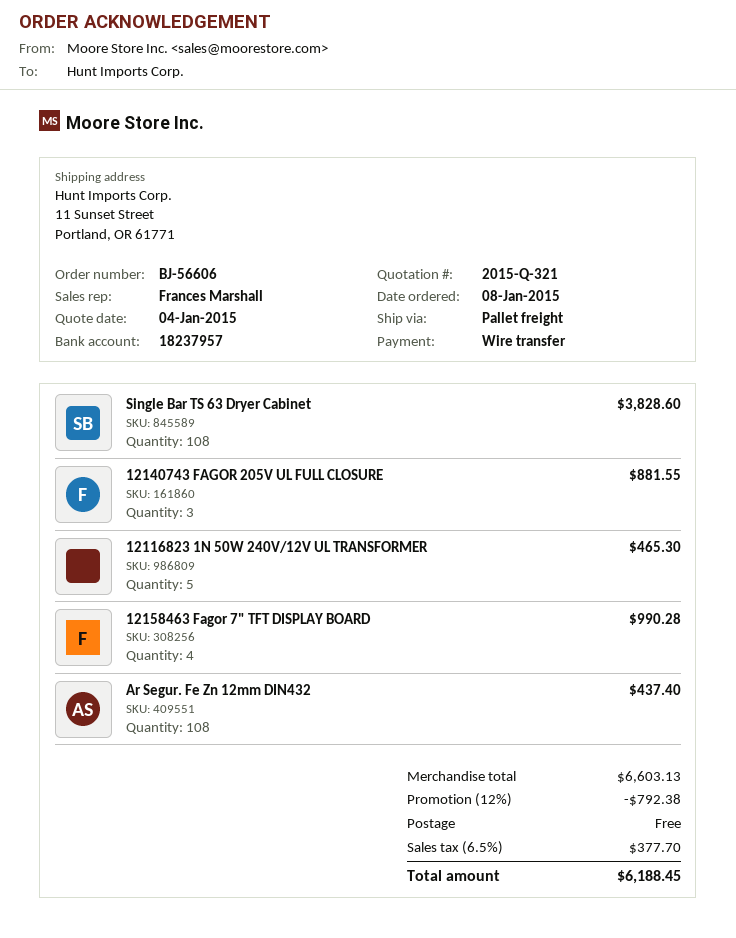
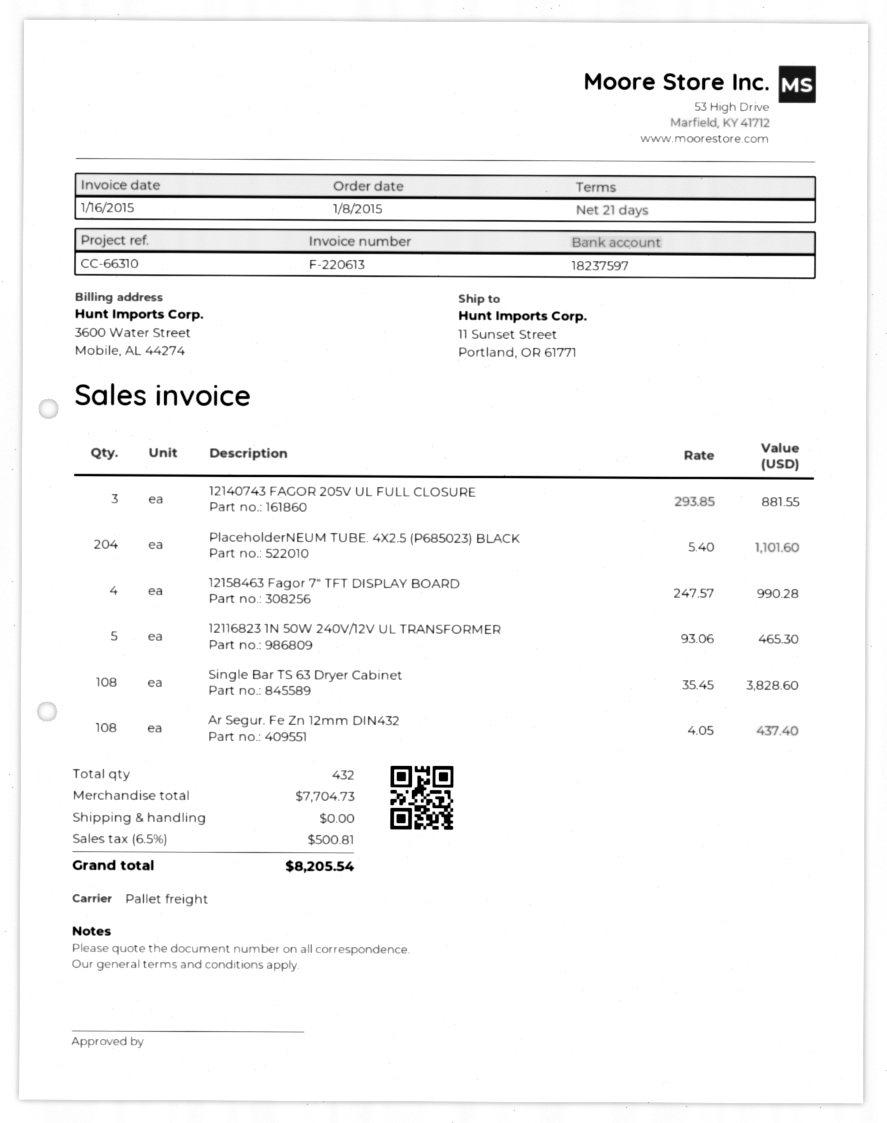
bank account: 18237957 -> 18237597
PlaceholderNEUM TUBE. 4X2.5 (P685023) BLACK: none -> 204 for 1101.60
subtotal: 6603.13 -> 7704.73
discount: 12% = 792.38 -> none
tax: 6.5% = 377.70 -> 6.5% = 500.81
total: 6188.45 -> 8205.54

